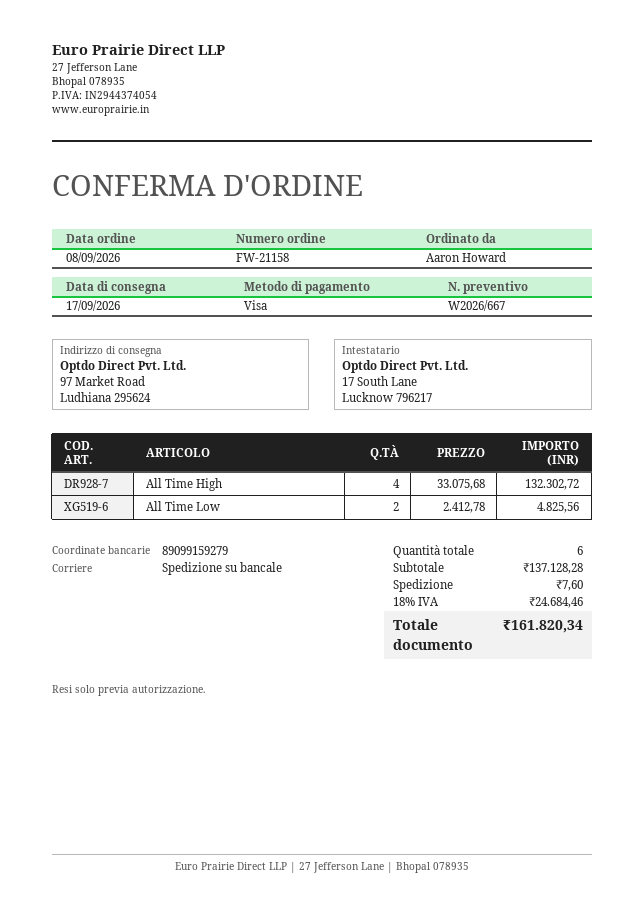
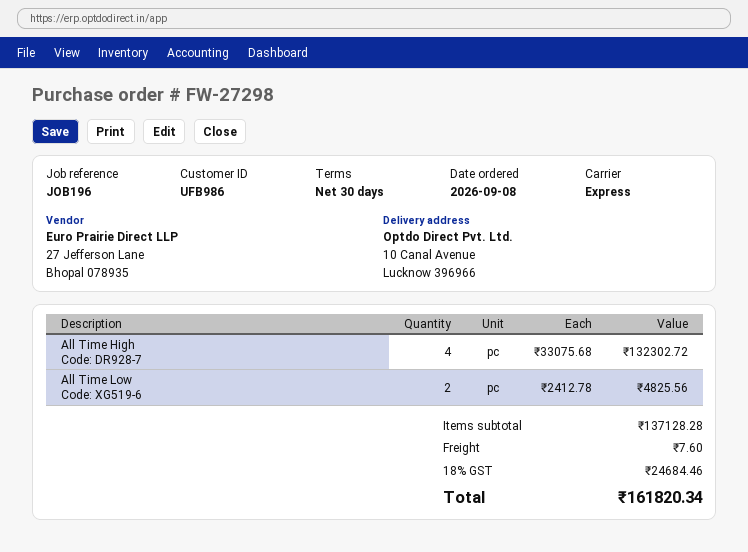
order number: FW-21158 -> FW-27298
shipping method: pallet freight -> express
ship to: 97 Market Road, Ludhiana 295624 -> 10 Canal Avenue, Lucknow 396966

